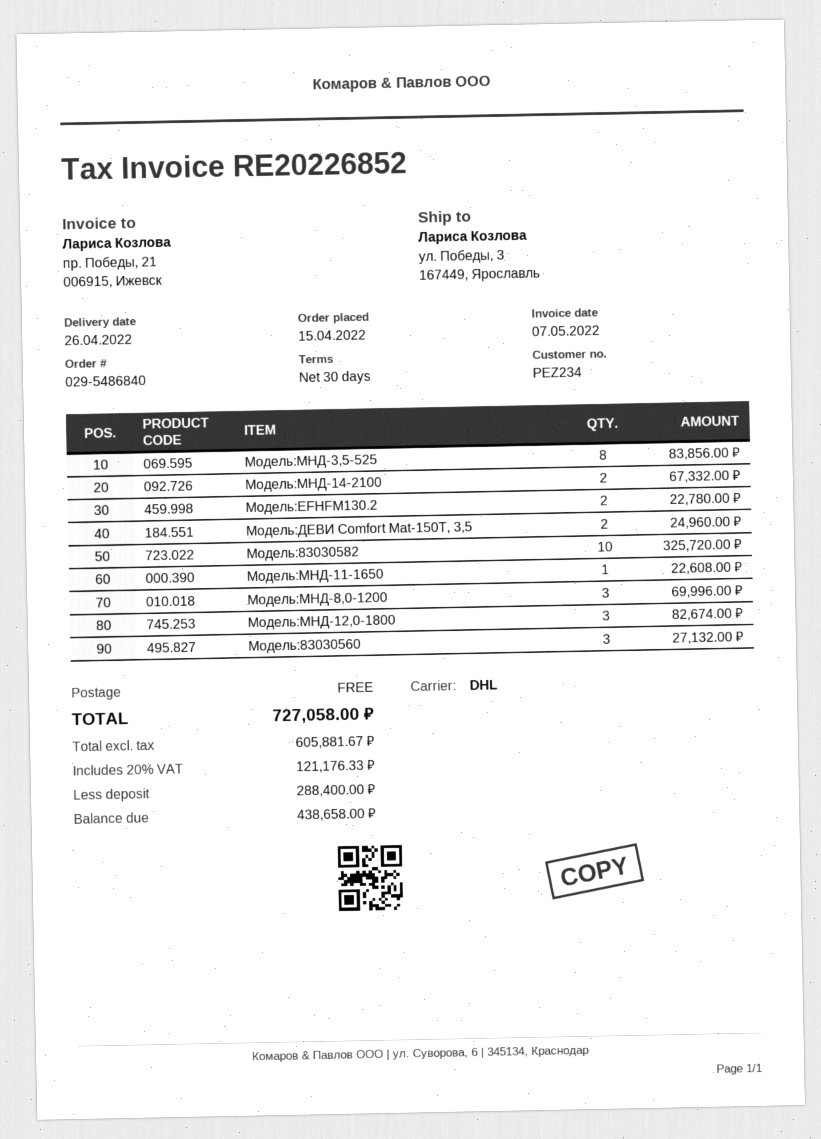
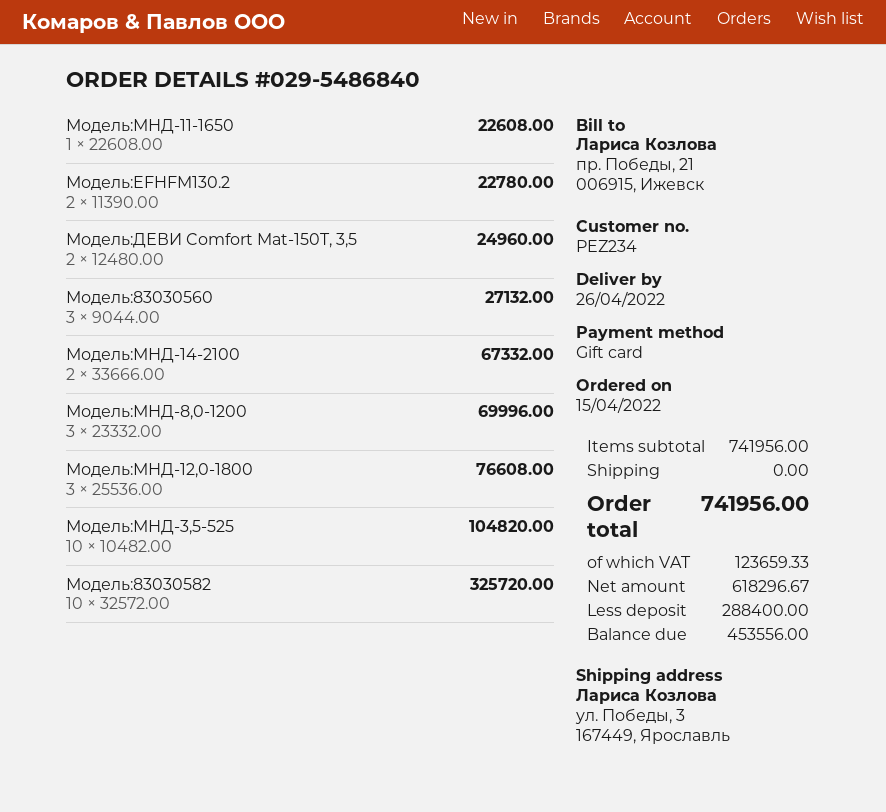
Модель:МНД-3,5-525: 8 for 83856.00 -> 10 for 104820.00
Модель:МНД-12,0-1800: 3 for 82674.00 -> 3 for 76608.00
net: 605881.67 -> 618296.67
tax: 121176.33 -> 123659.33
total: 727058.00 -> 741956.00
balance: 438658.00 -> 453556.00

